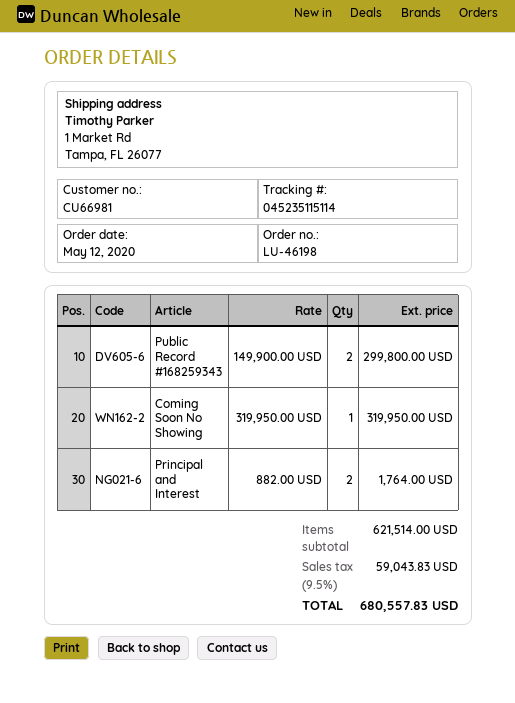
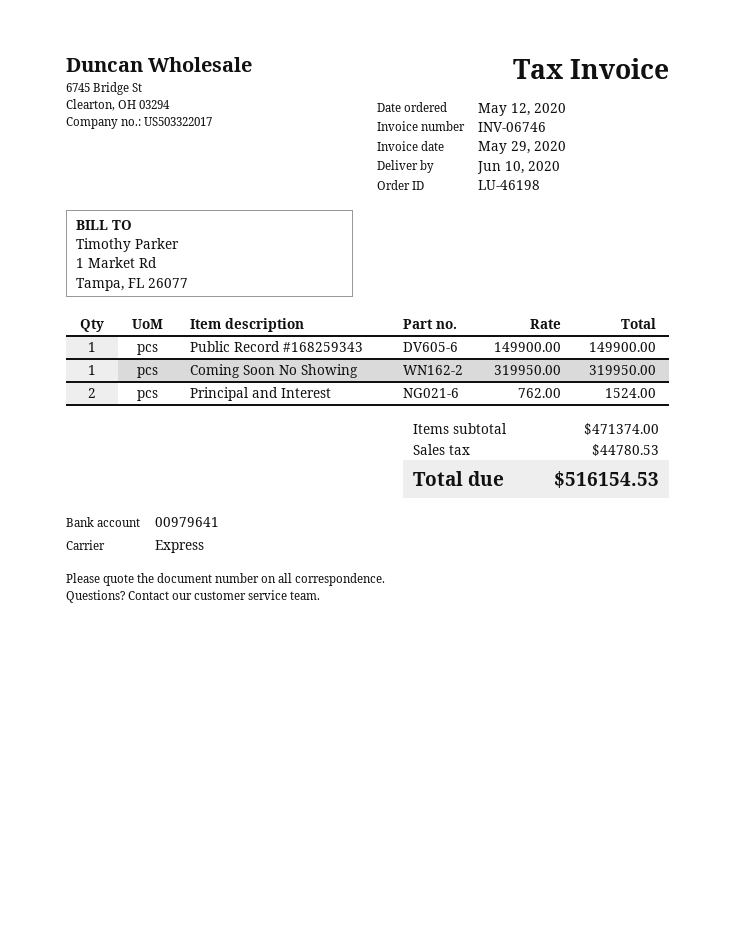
Public Record #168259343: 2 x 149900.00 = 299800.00 -> 1 x 149900.00 = 149900.00
Principal and Interest: 2 x 882.00 = 1764.00 -> 2 x 762.00 = 1524.00
subtotal: 621514.00 -> 471374.00
tax: 59043.83 -> 44780.53
total: 680557.83 -> 516154.53

